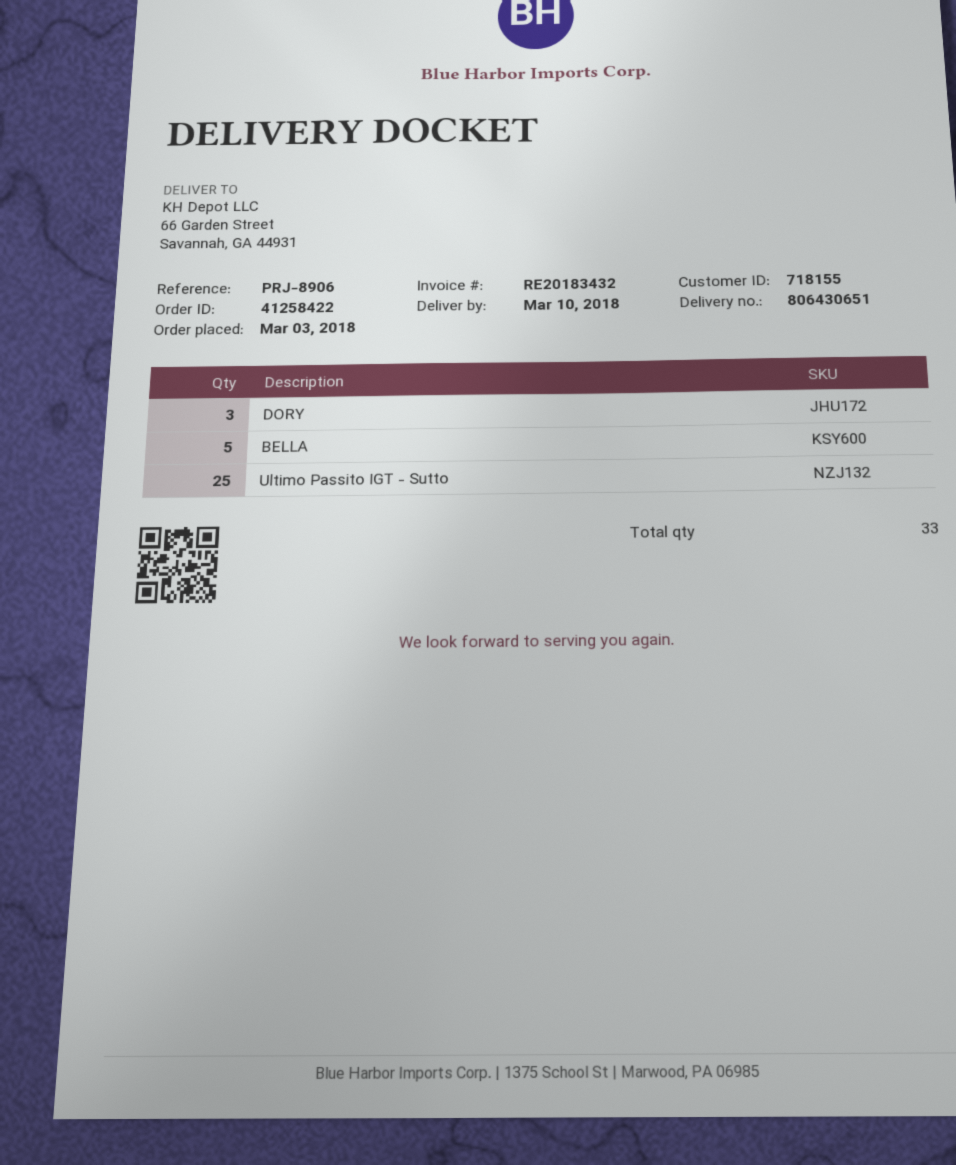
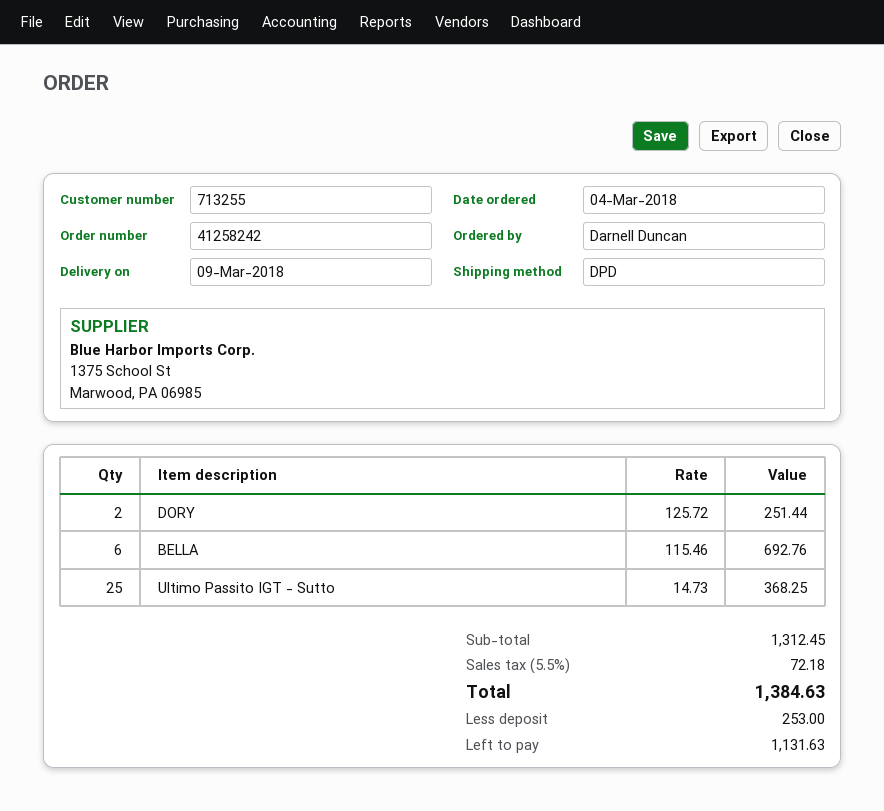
order number: 41258422 -> 41258242
order date: 2018-03-03 -> 2018-03-04
delivery date: 2018-03-10 -> 2018-03-09
customer number: 718155 -> 713255
DORY: 3 -> 2
BELLA: 5 -> 6

